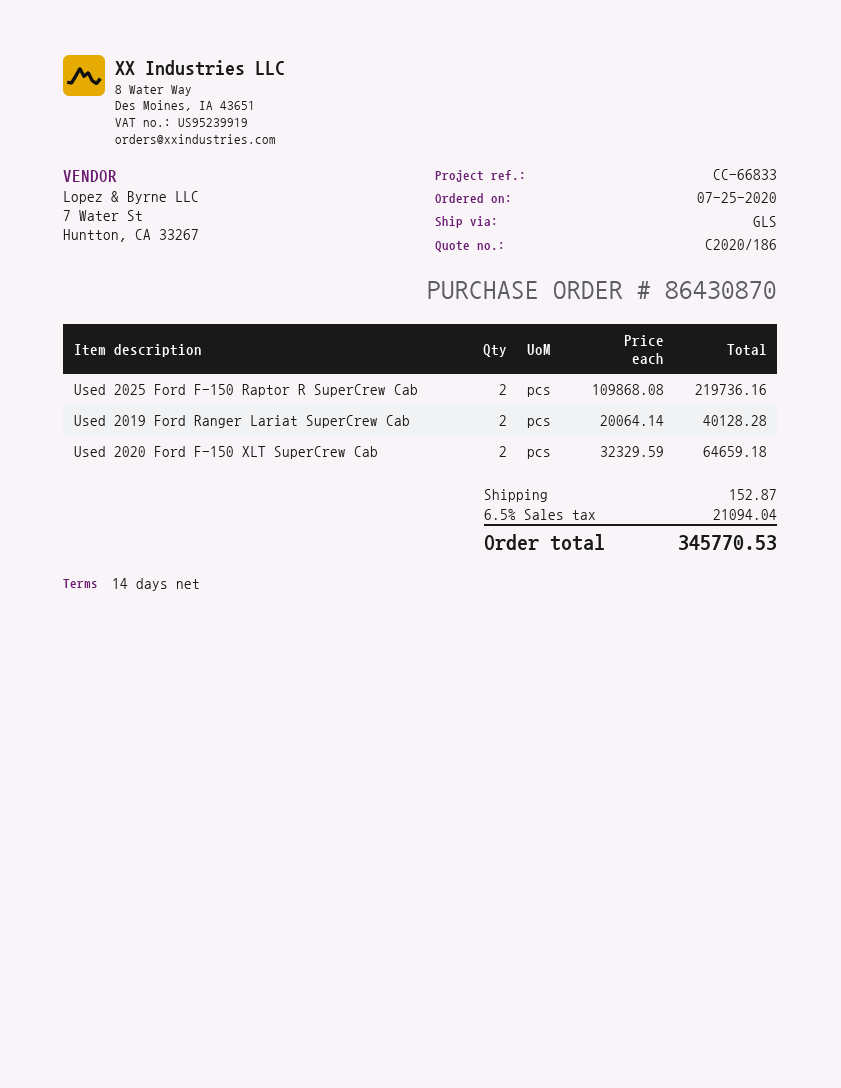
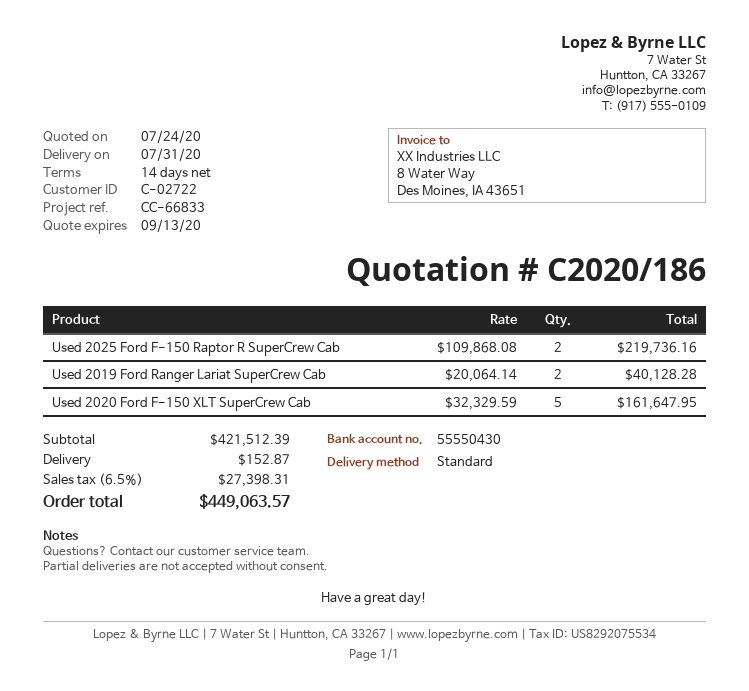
shipping method: GLS -> standard
Used 2020 Ford F-150 XLT SuperCrew Cab: 2 x 32329.59 = 64659.18 -> 5 x 32329.59 = 161647.95
tax: 6.5% = 21094.04 -> 6.5% = 27398.31
total: 345770.53 -> 449063.57

